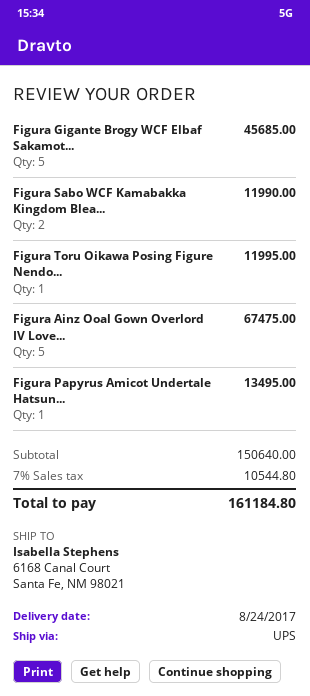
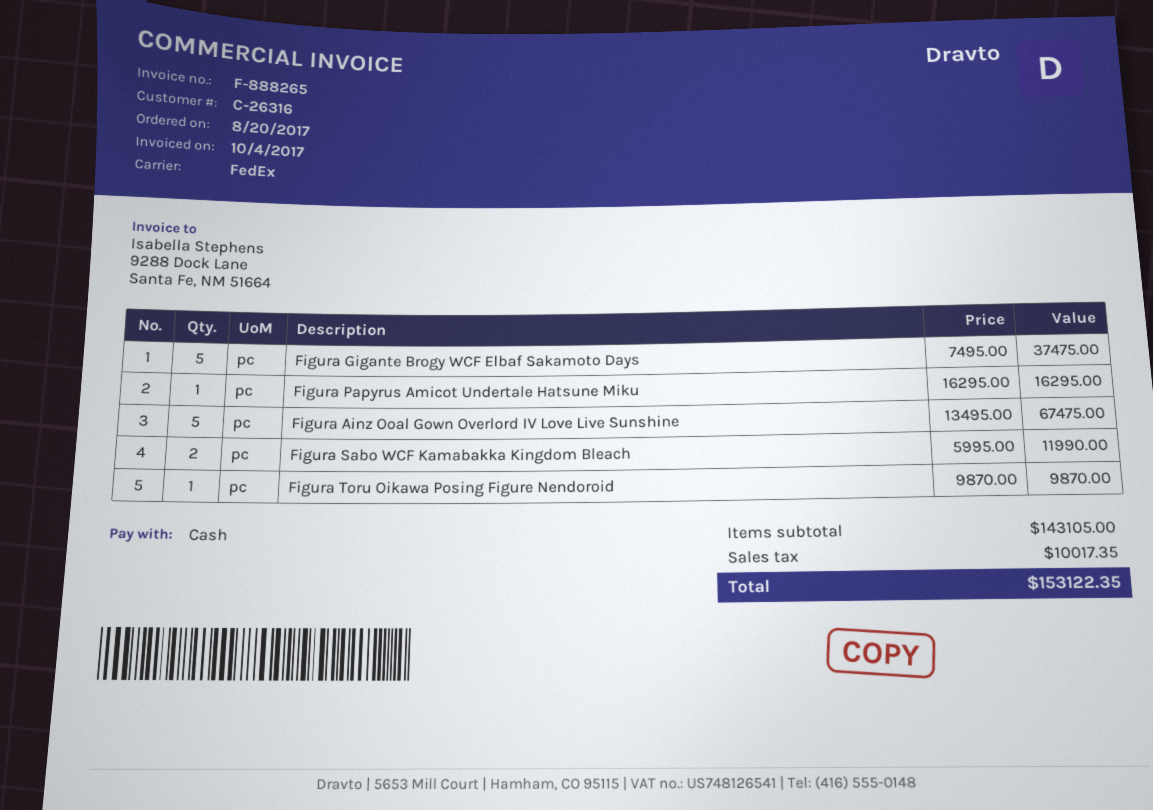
shipping method: UPS -> FedEx
Figura Gigante Brogy WCF Elbaf Sakamot...: 5 for 45685.00 -> 5 for 37475.00
Figura Toru Oikawa Posing Figure Nendo...: 1 for 11995.00 -> 1 for 9870.00
Figura Papyrus Amicot Undertale Hatsun...: 1 for 13495.00 -> 1 for 16295.00
subtotal: 150640.00 -> 143105.00
tax: 10544.80 -> 10017.35
total: 161184.80 -> 153122.35

